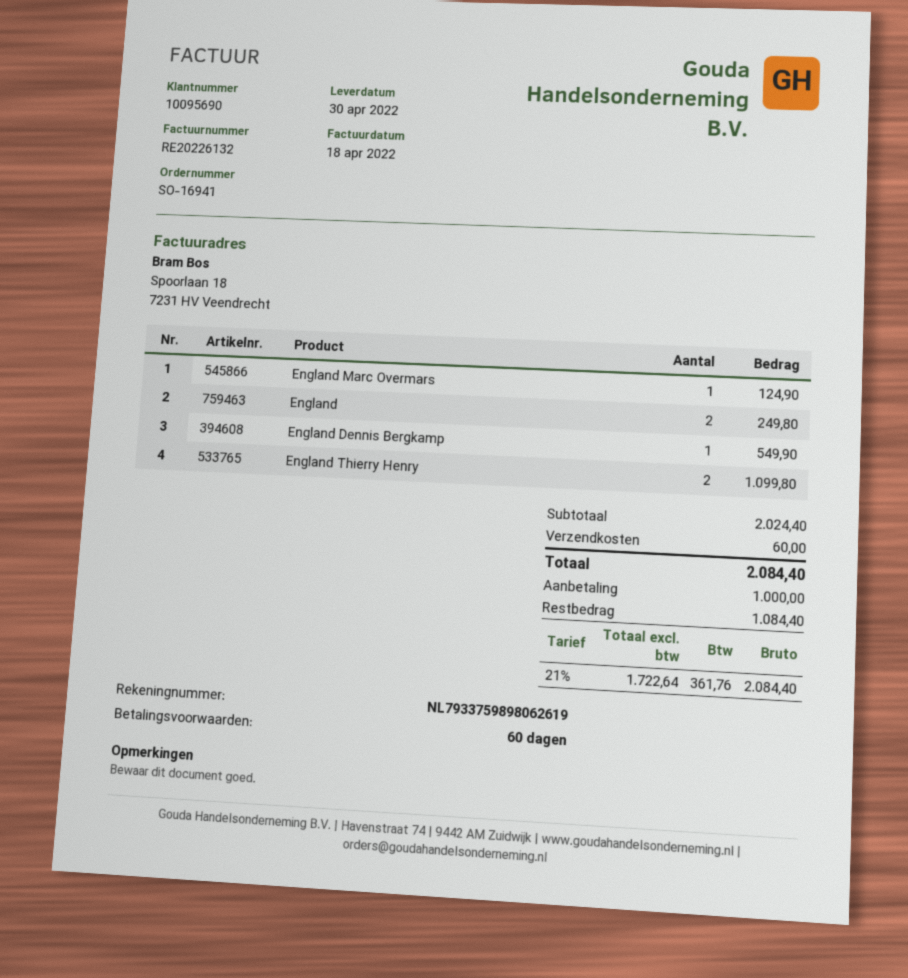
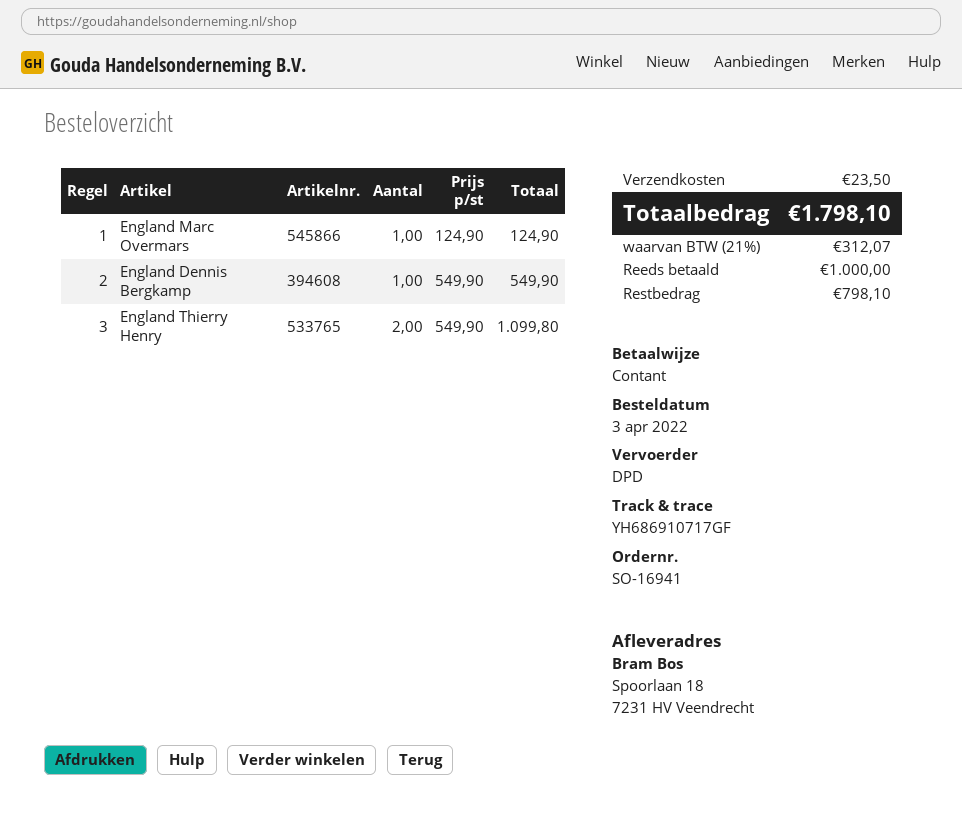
England: 2 for 249.80 -> none
shipping: 60.00 -> 23.50
tax: 21% = 361.76 -> 21% = 312.07
total: 2084.40 -> 1798.10
balance: 1084.40 -> 798.10

